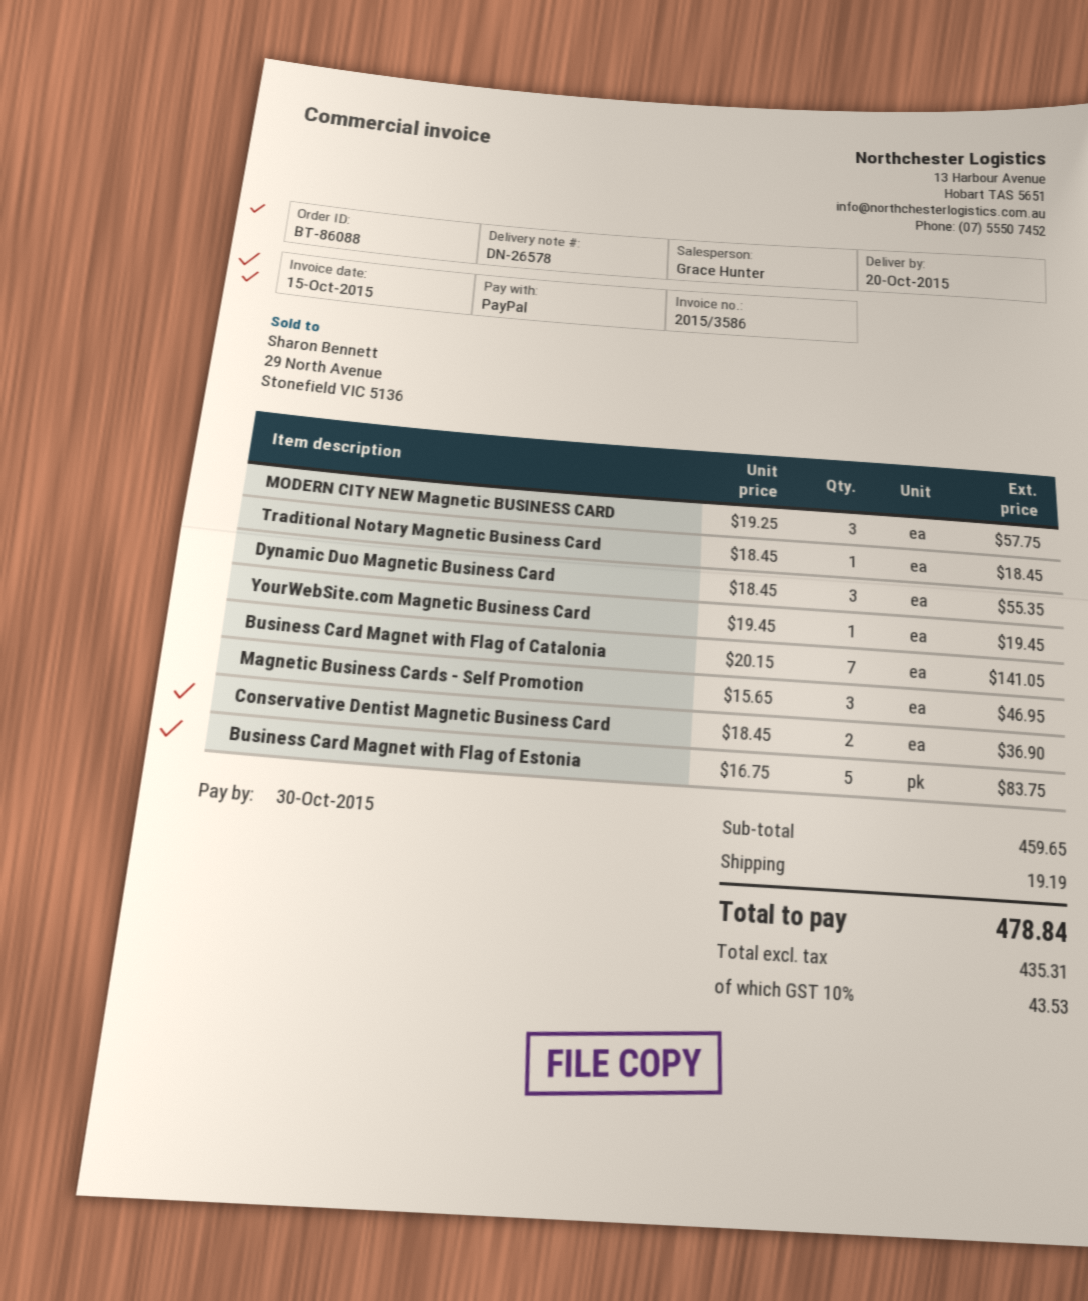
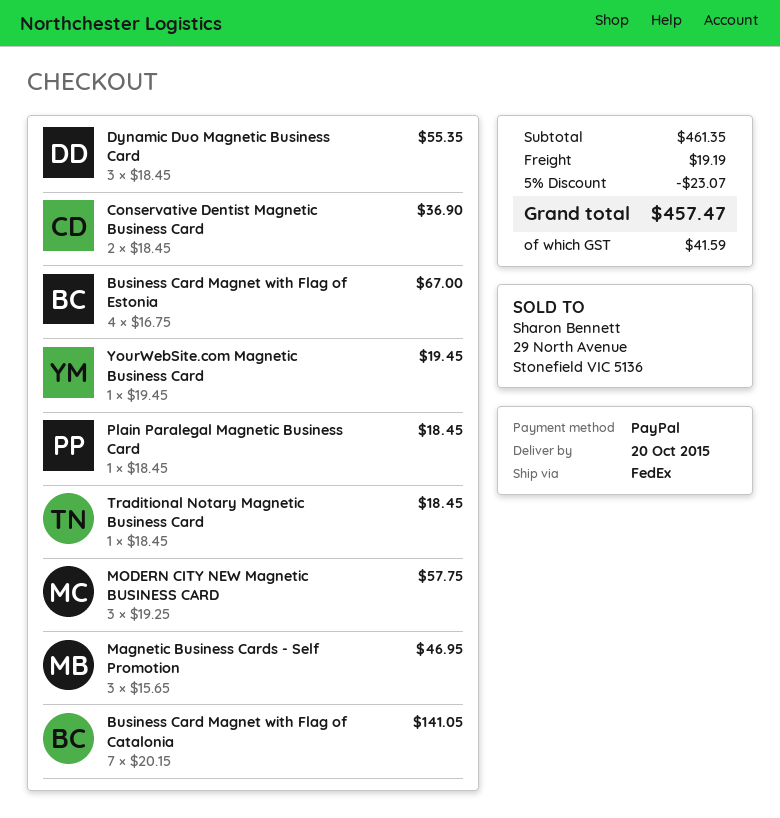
Business Card Magnet with Flag of Estonia: 5 x 16.75 = 83.75 -> 4 x 16.75 = 67.00
Plain Paralegal Magnetic Business Card: none -> 1 x 18.45 = 18.45
subtotal: 459.65 -> 461.35
discount: none -> 5% = 23.07
tax: 43.53 -> 41.59
total: 478.84 -> 457.47

